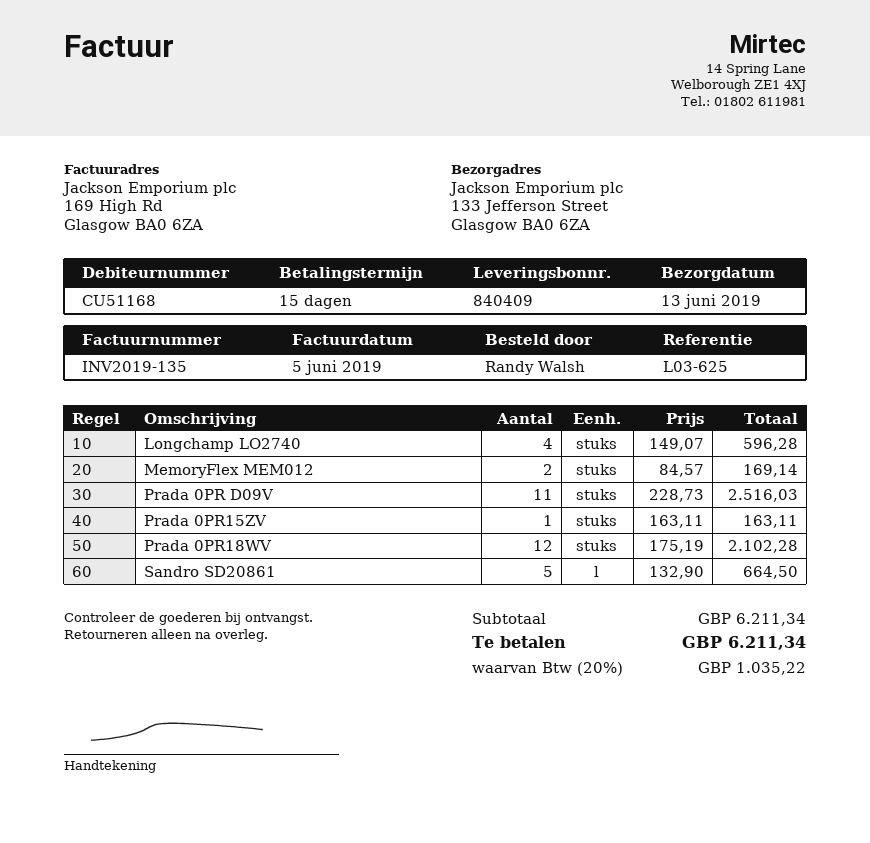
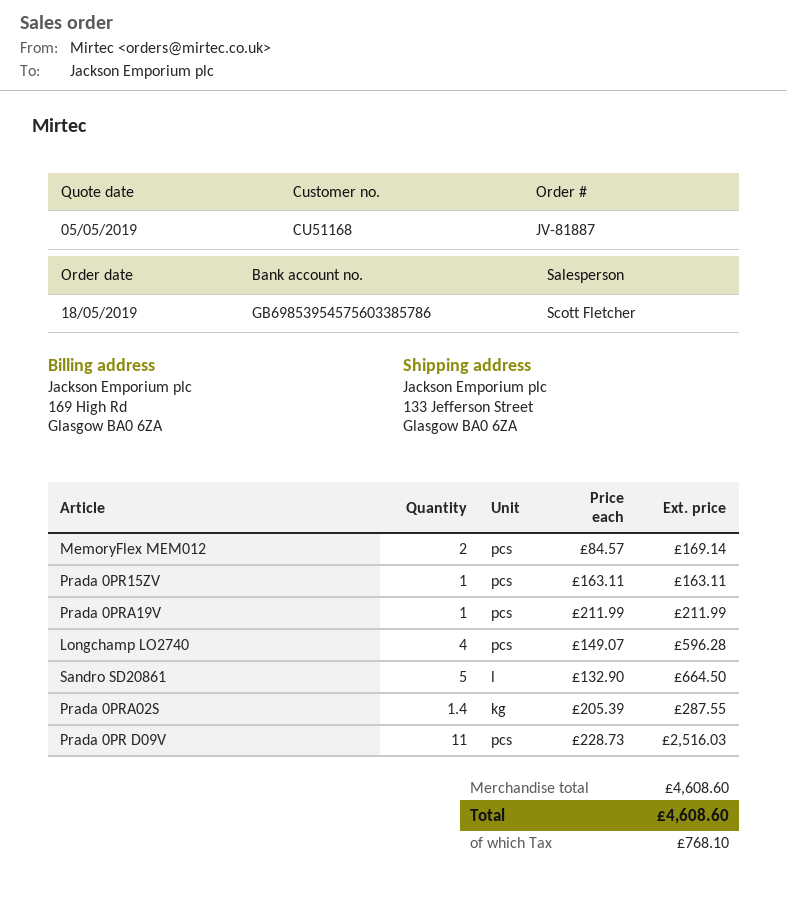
Prada 0PR18WV: 12 x 175.19 = 2102.28 -> none
Prada 0PRA19V: none -> 1 x 211.99 = 211.99
Prada 0PRA02S: none -> 1.4 x 205.39 = 287.55
subtotal: 6211.34 -> 4608.60
tax: 1035.22 -> 768.10
total: 6211.34 -> 4608.60

